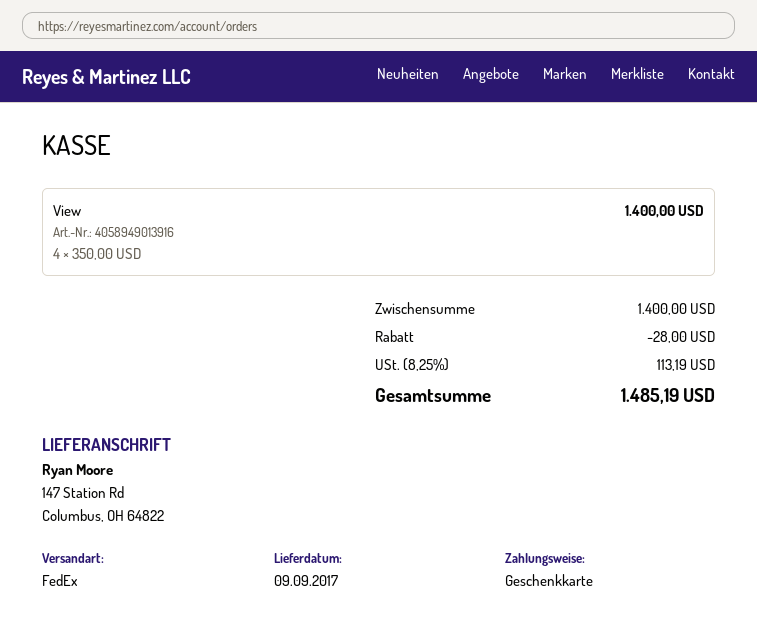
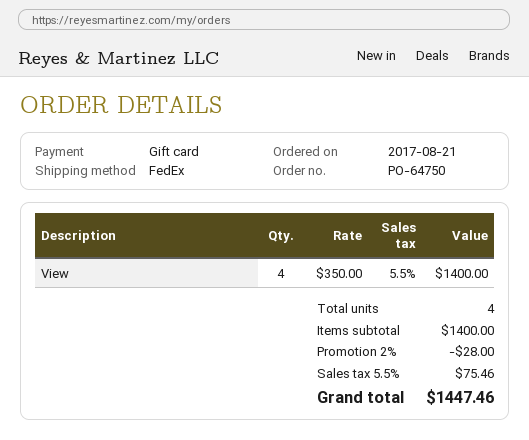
tax: 8.25% = 113.19 -> 5.5% = 75.46
total: 1485.19 -> 1447.46

